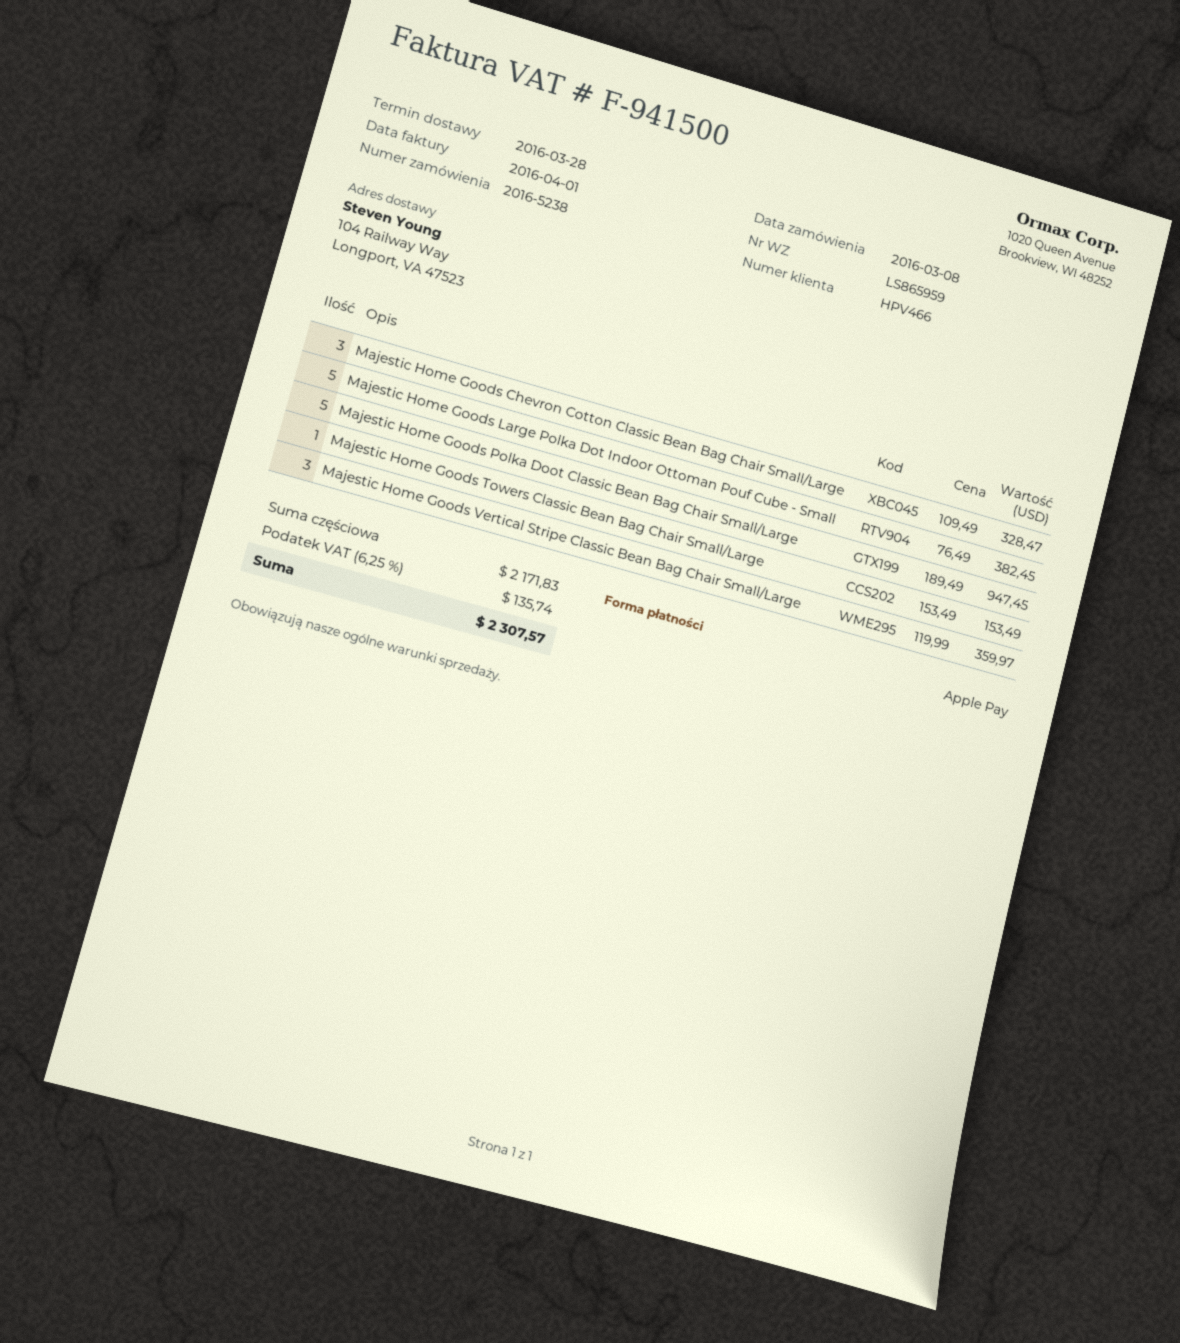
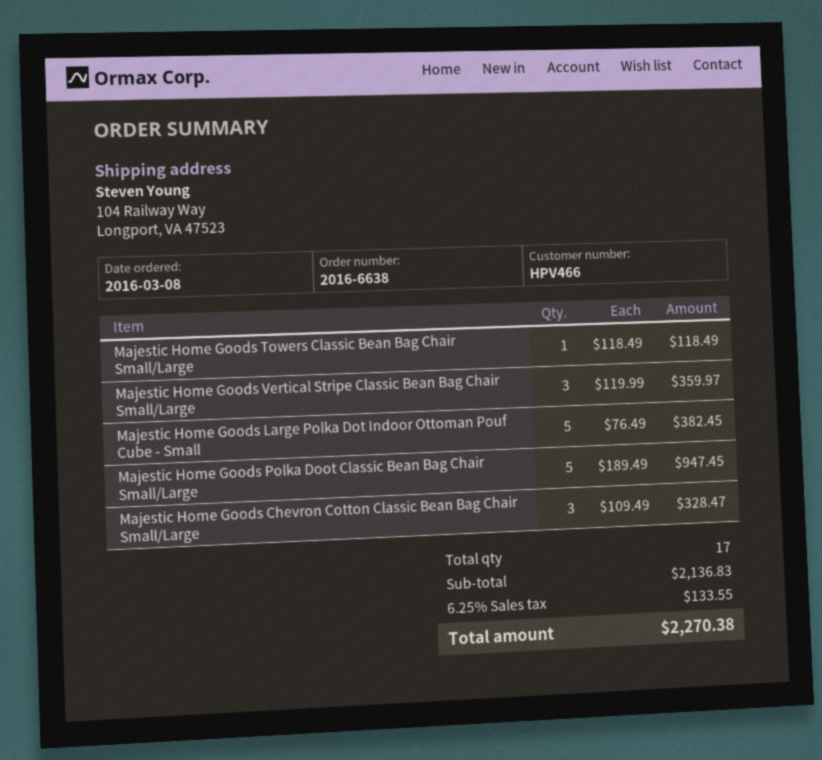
order number: 2016-5238 -> 2016-6638
Majestic Home Goods Towers Classic Bean Bag Chair Small/Large: 1 x 153.49 = 153.49 -> 1 x 118.49 = 118.49
subtotal: 2171.83 -> 2136.83
tax: 6.25% = 135.74 -> 6.25% = 133.55
total: 2307.57 -> 2270.38

